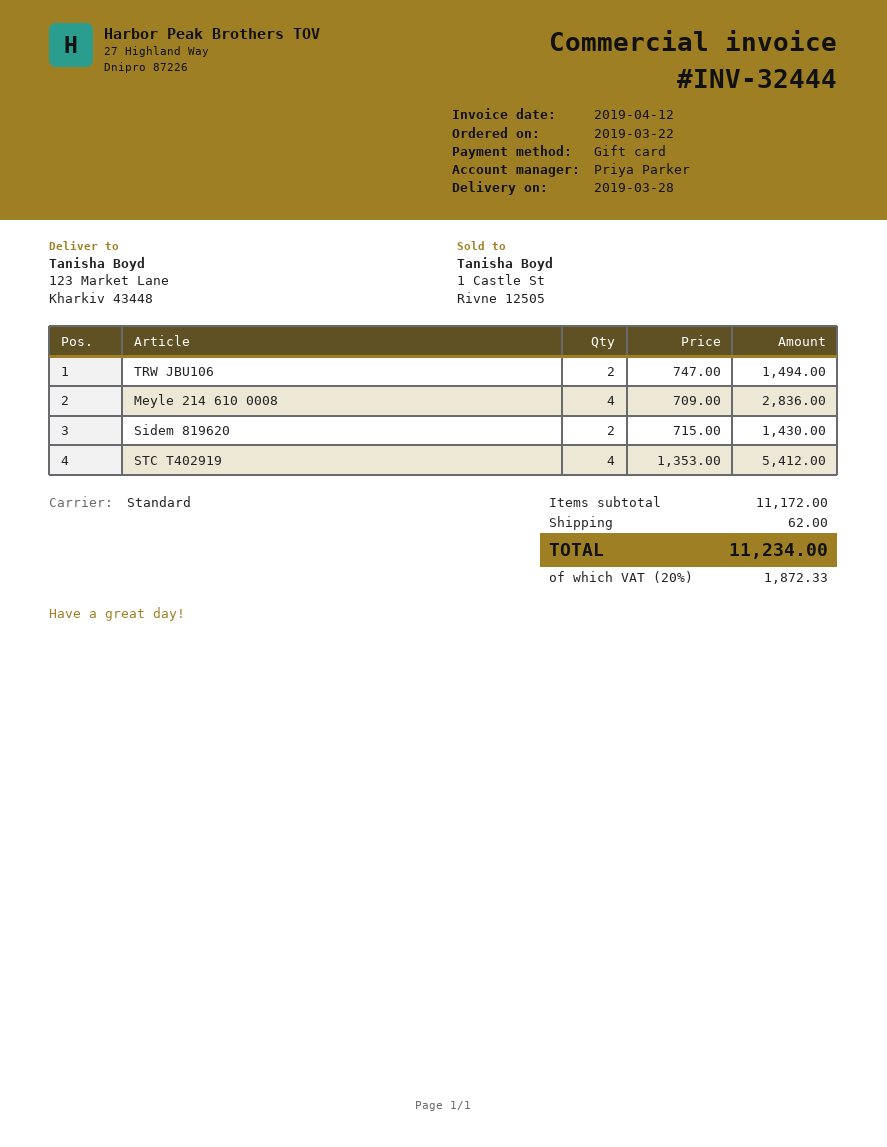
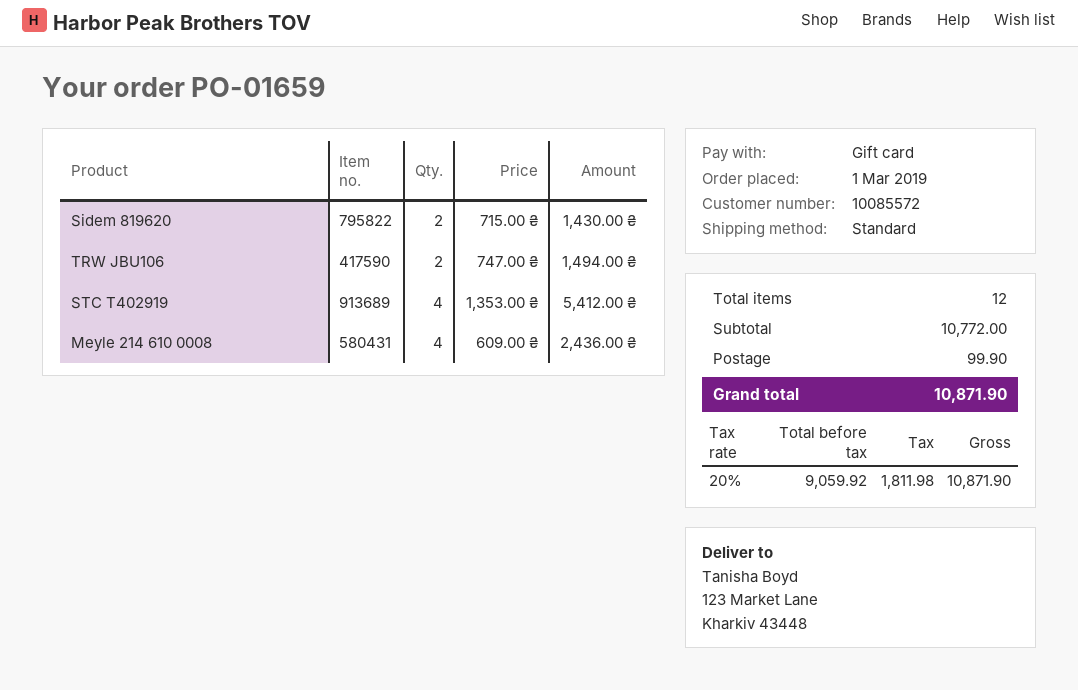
order date: 2019-03-22 -> 2019-03-01
Meyle 214 610 0008: 4 x 709.00 = 2836.00 -> 4 x 609.00 = 2436.00
subtotal: 11172.00 -> 10772.00
shipping: 62.00 -> 99.90
tax: 20% = 1872.33 -> 20% = 1811.98
total: 11234.00 -> 10871.90

